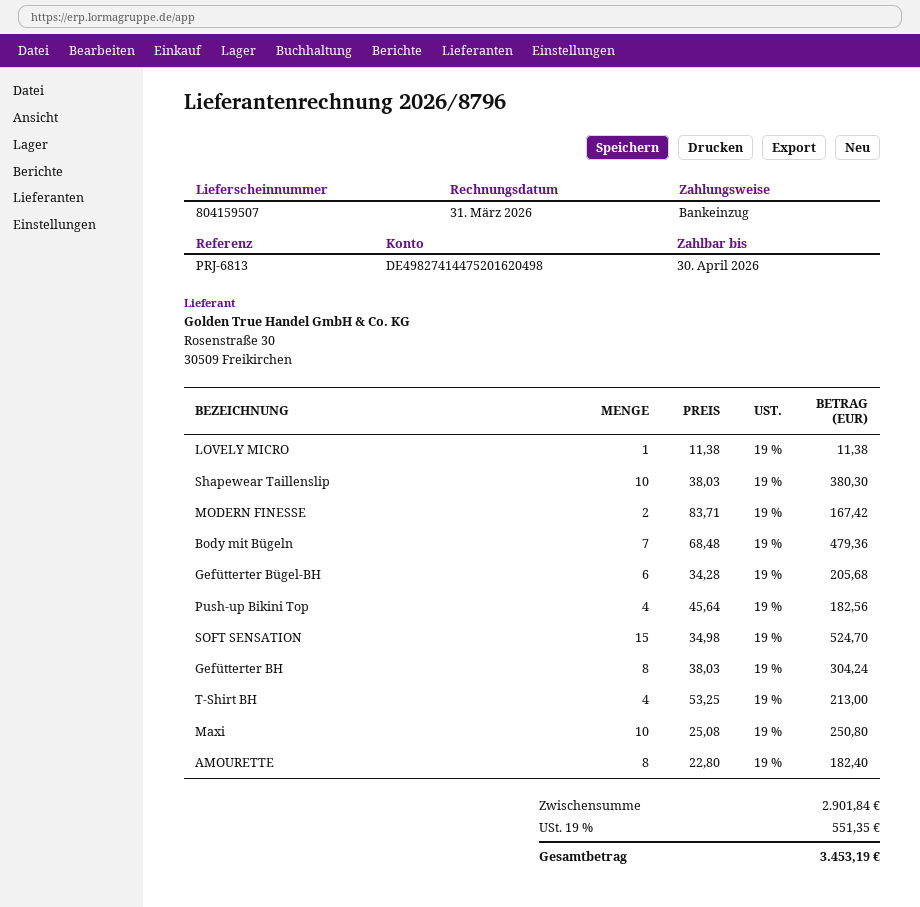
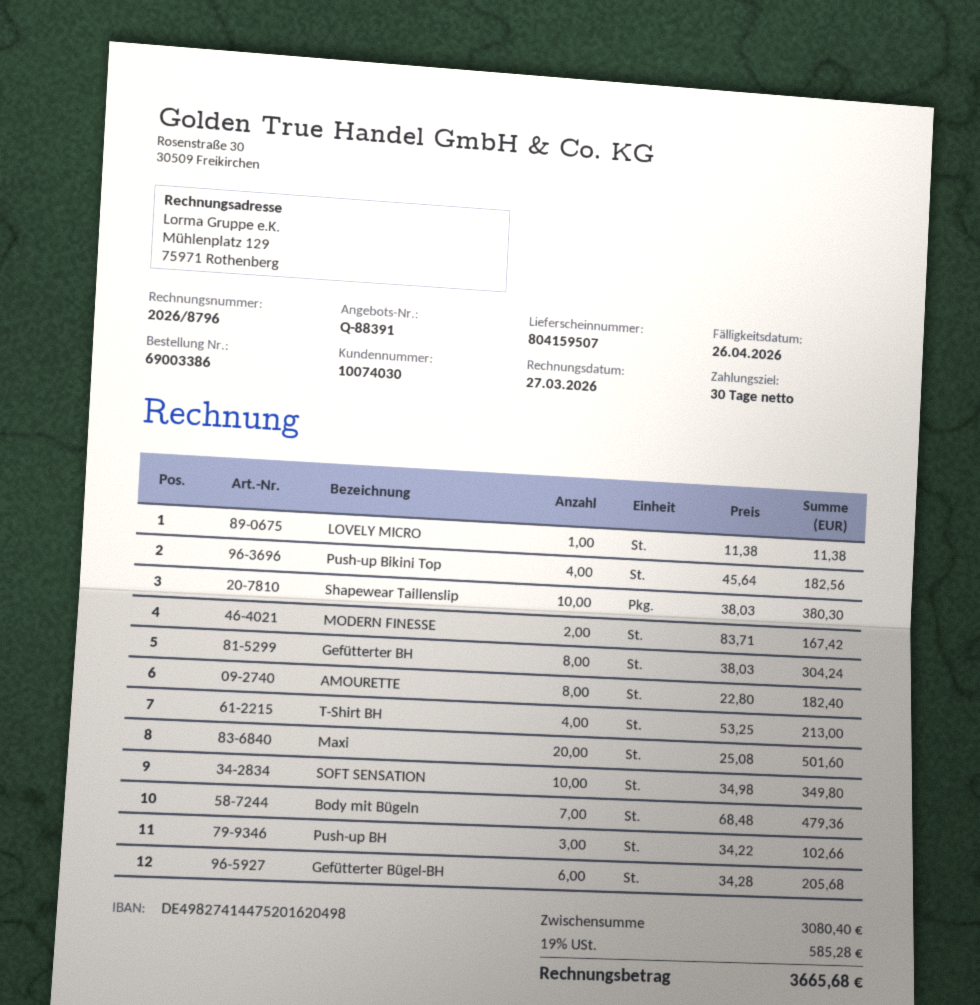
invoice date: 2026-03-31 -> 2026-03-27
due date: 2026-04-30 -> 2026-04-26
SOFT SENSATION: 15 x 34.98 = 524.70 -> 10 x 34.98 = 349.80
Maxi: 10 x 25.08 = 250.80 -> 20 x 25.08 = 501.60
Push-up BH: none -> 3 x 34.22 = 102.66
subtotal: 2901.84 -> 3080.40
tax: 19% = 551.35 -> 19% = 585.28
total: 3453.19 -> 3665.68

